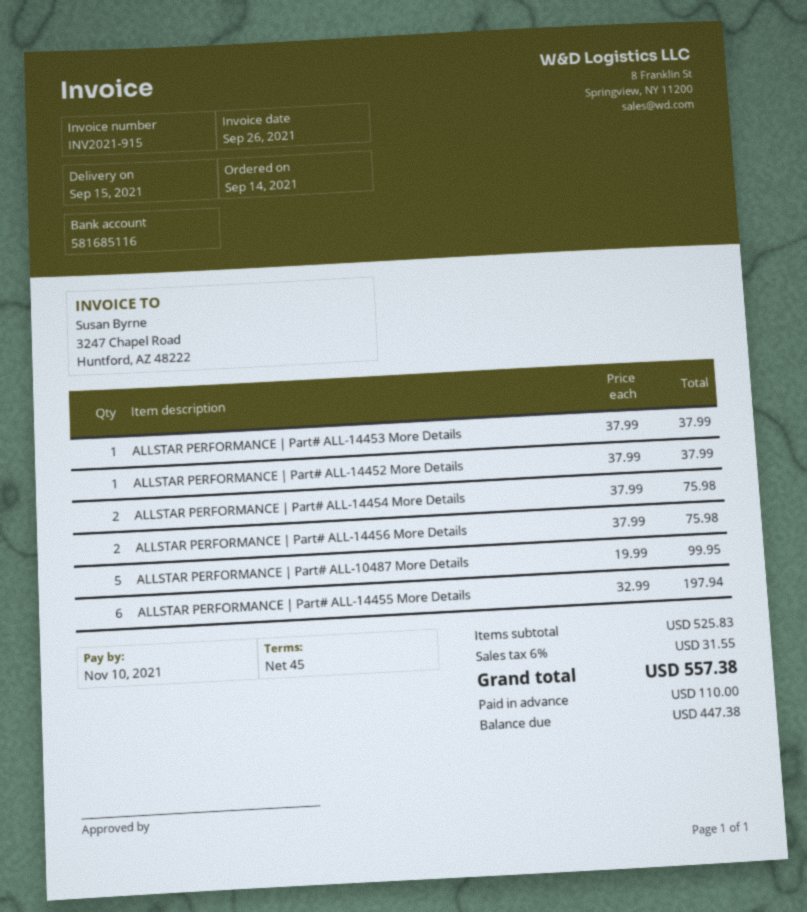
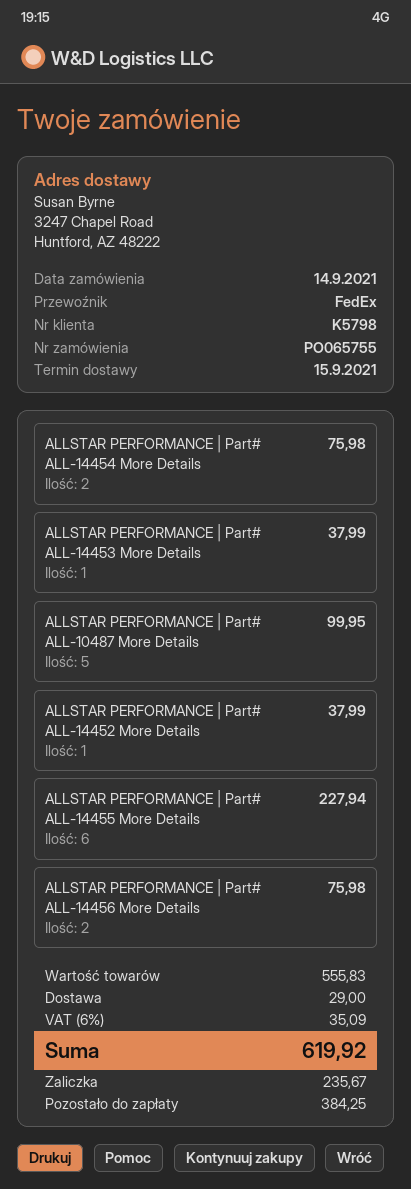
ALLSTAR PERFORMANCE | Part# ALL-14455 More Details: 6 for 197.94 -> 6 for 227.94
subtotal: 525.83 -> 555.83
shipping: none -> 29.00
tax: 6% = 31.55 -> 6% = 35.09
total: 557.38 -> 619.92
deposit: 110.00 -> 235.67
balance: 447.38 -> 384.25

